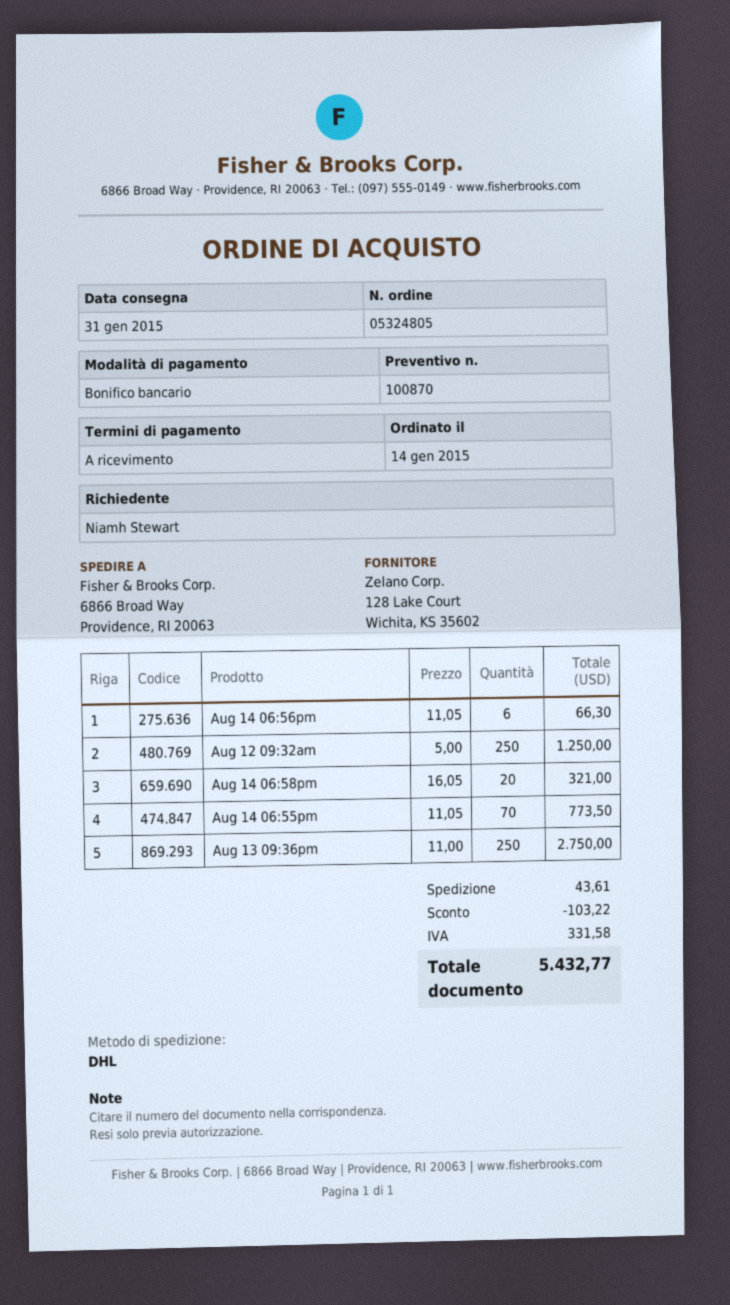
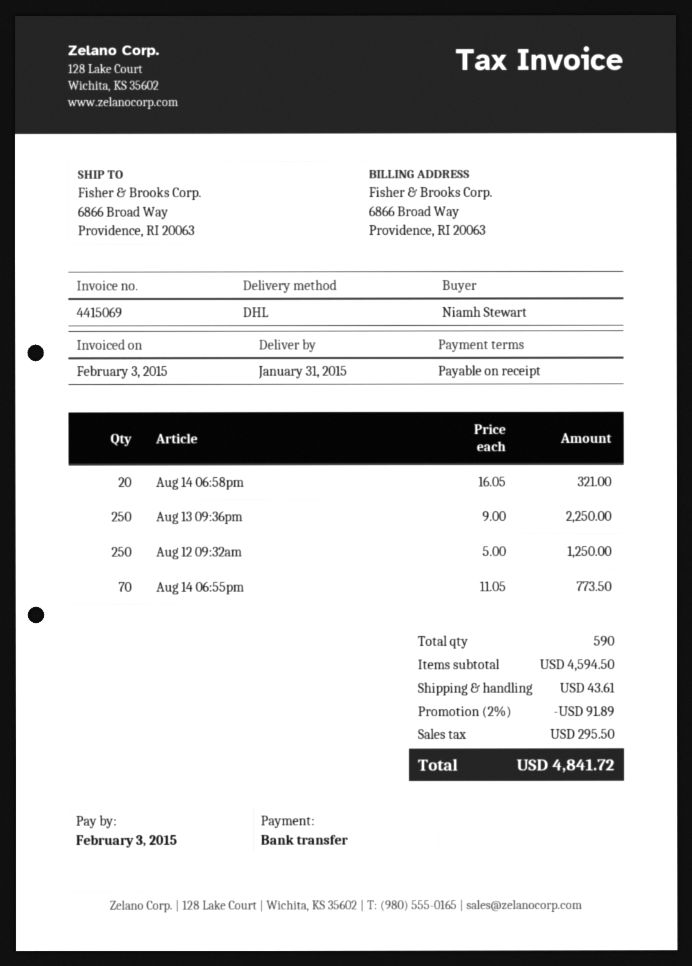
Aug 14 06:56pm: 6 x 11.05 = 66.30 -> none
Aug 13 09:36pm: 250 x 11.00 = 2750.00 -> 250 x 9.00 = 2250.00
discount: 103.22 -> 91.89
tax: 331.58 -> 295.50
total: 5432.77 -> 4841.72

